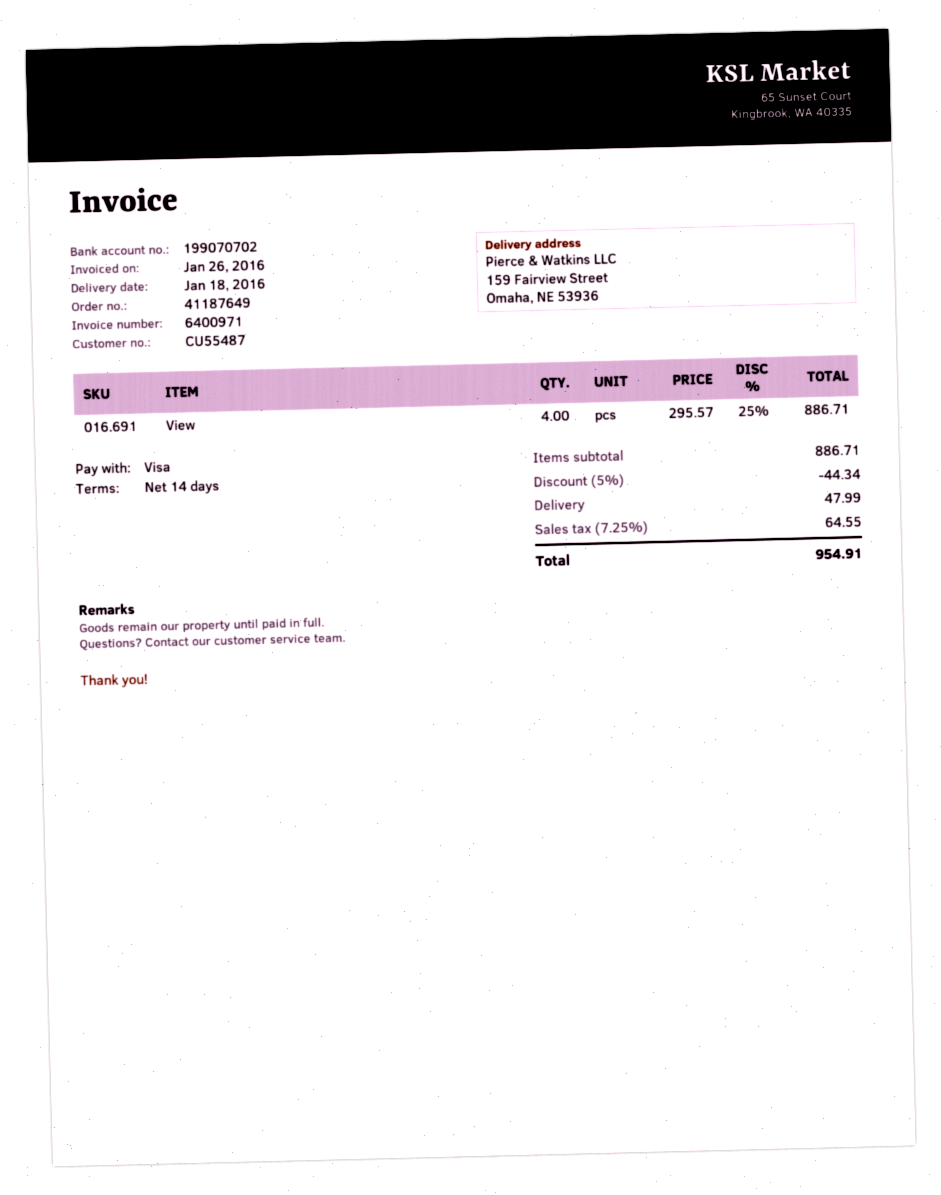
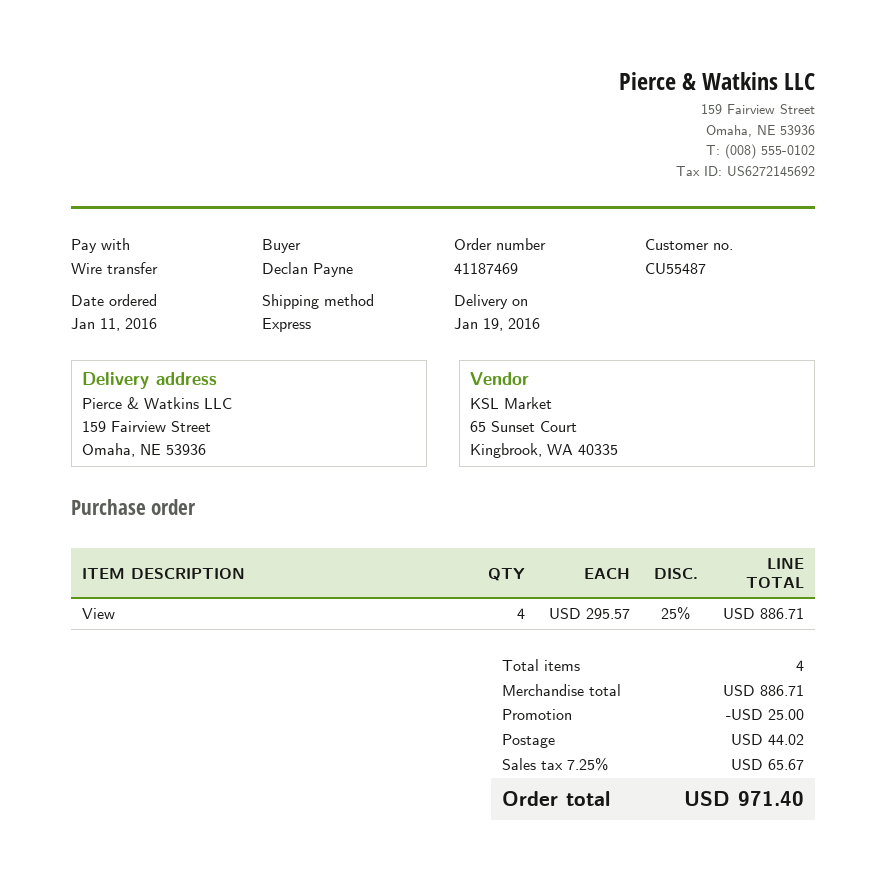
order number: 41187649 -> 41187469
delivery date: 2016-01-18 -> 2016-01-19
payment method: Visa -> bank transfer
discount: 44.34 -> 25.00
shipping: 47.99 -> 44.02
tax: 7.25% = 64.55 -> 7.25% = 65.67
total: 954.91 -> 971.40

